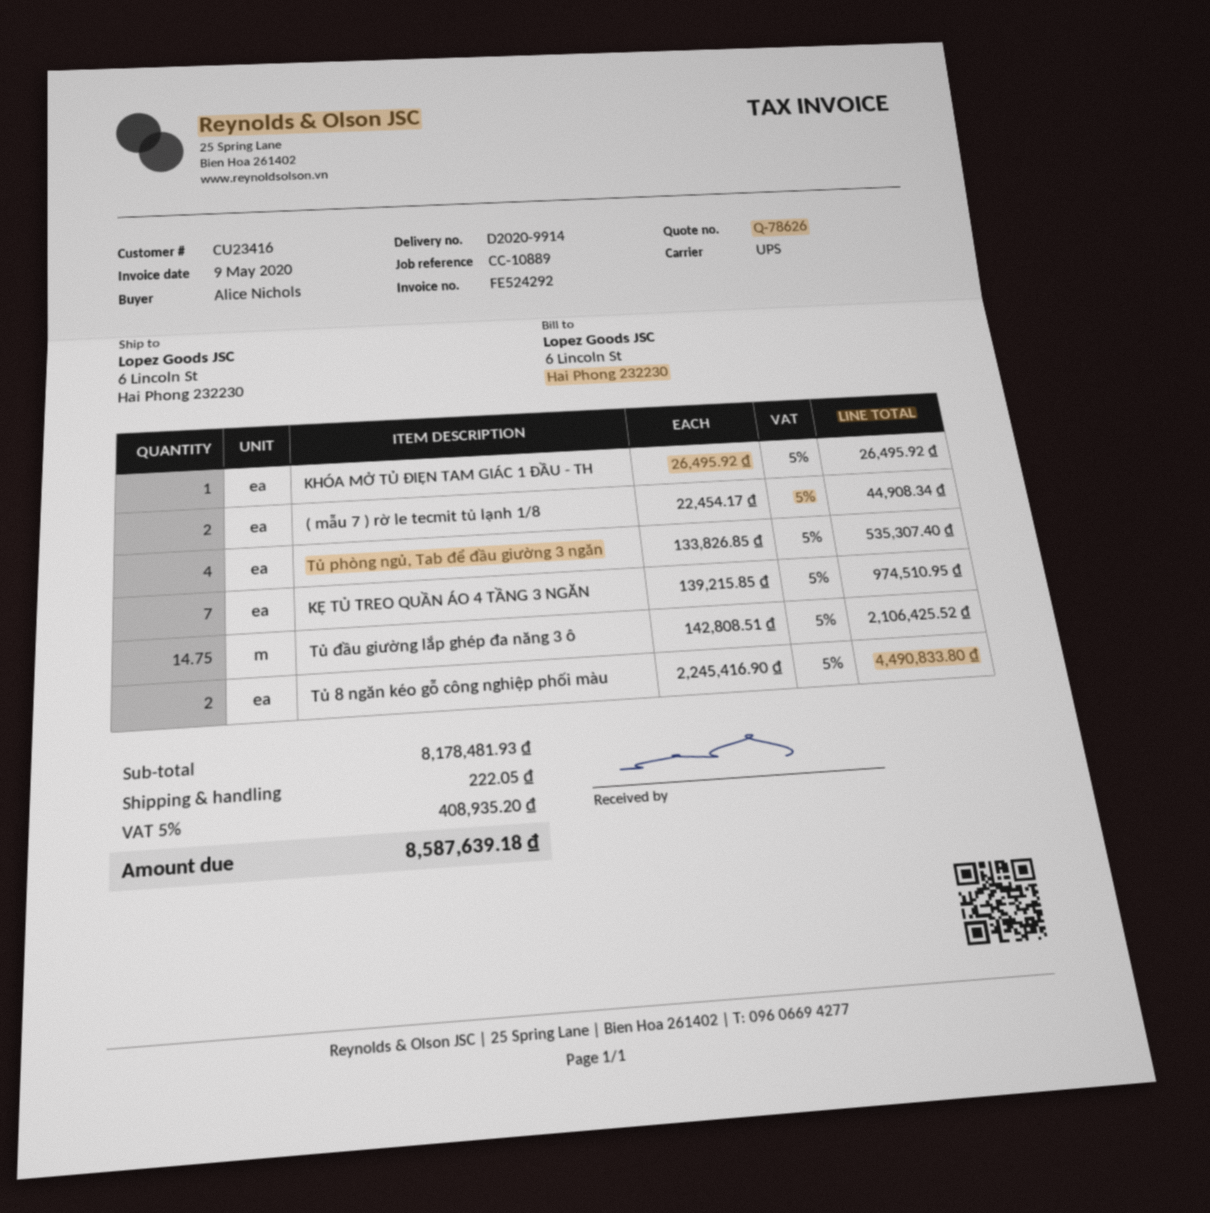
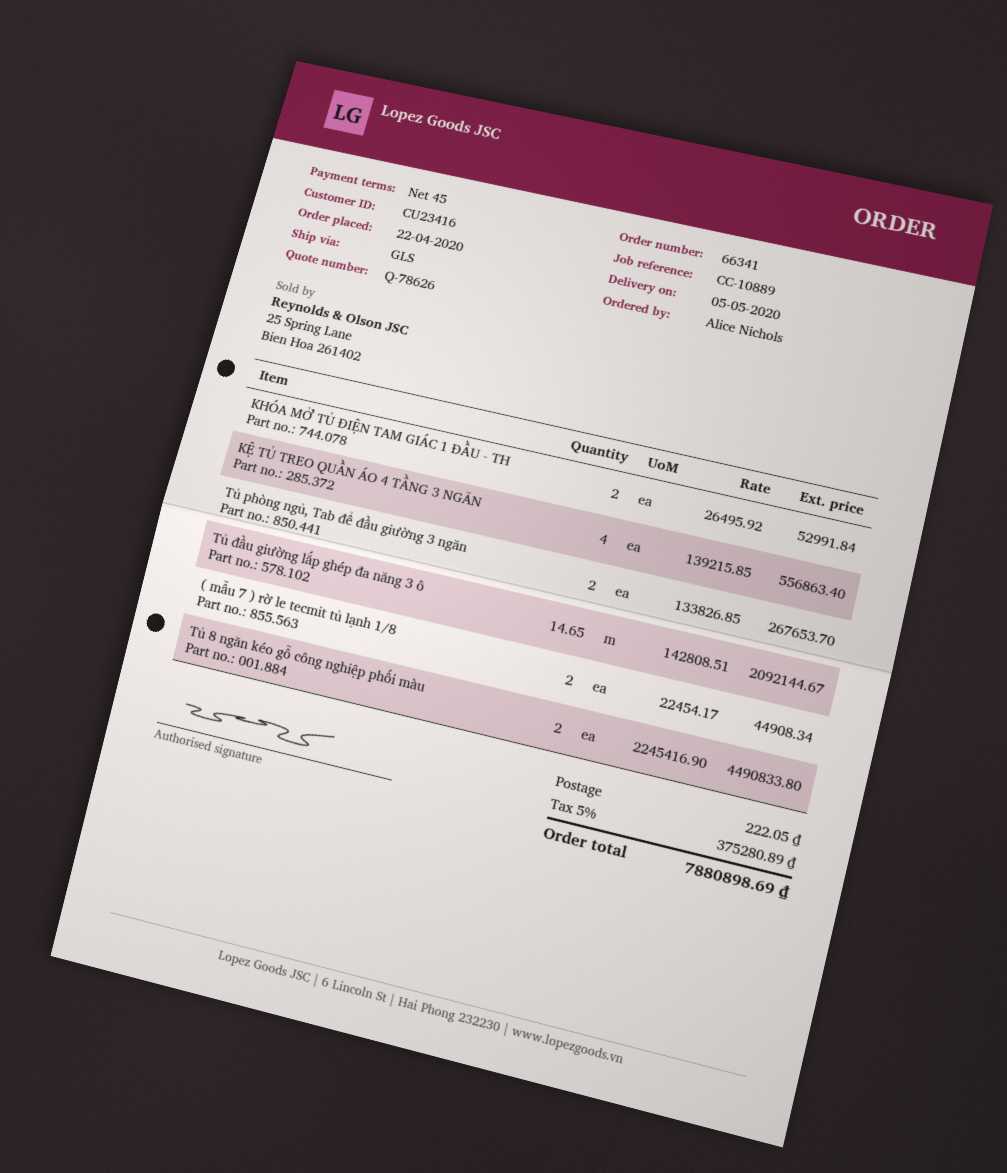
shipping method: UPS -> GLS
KHÓA MỞ TỦ ĐIỆN TAM GIÁC 1 ĐẦU - TH: 1 x 26495.92 = 26495.92 -> 2 x 26495.92 = 52991.84
Tủ phòng ngủ, Tab để đầu giường 3 ngăn: 4 x 133826.85 = 535307.40 -> 2 x 133826.85 = 267653.70
KỆ TỦ TREO QUẦN ÁO 4 TẦNG 3 NGĂN: 7 x 139215.85 = 974510.95 -> 4 x 139215.85 = 556863.40
Tủ đầu giường lắp ghép đa năng 3 ô: 14.75 x 142808.51 = 2106425.52 -> 14.65 x 142808.51 = 2092144.67
tax: 5% = 408935.20 -> 5% = 375280.89
total: 8587639.18 -> 7880898.69

